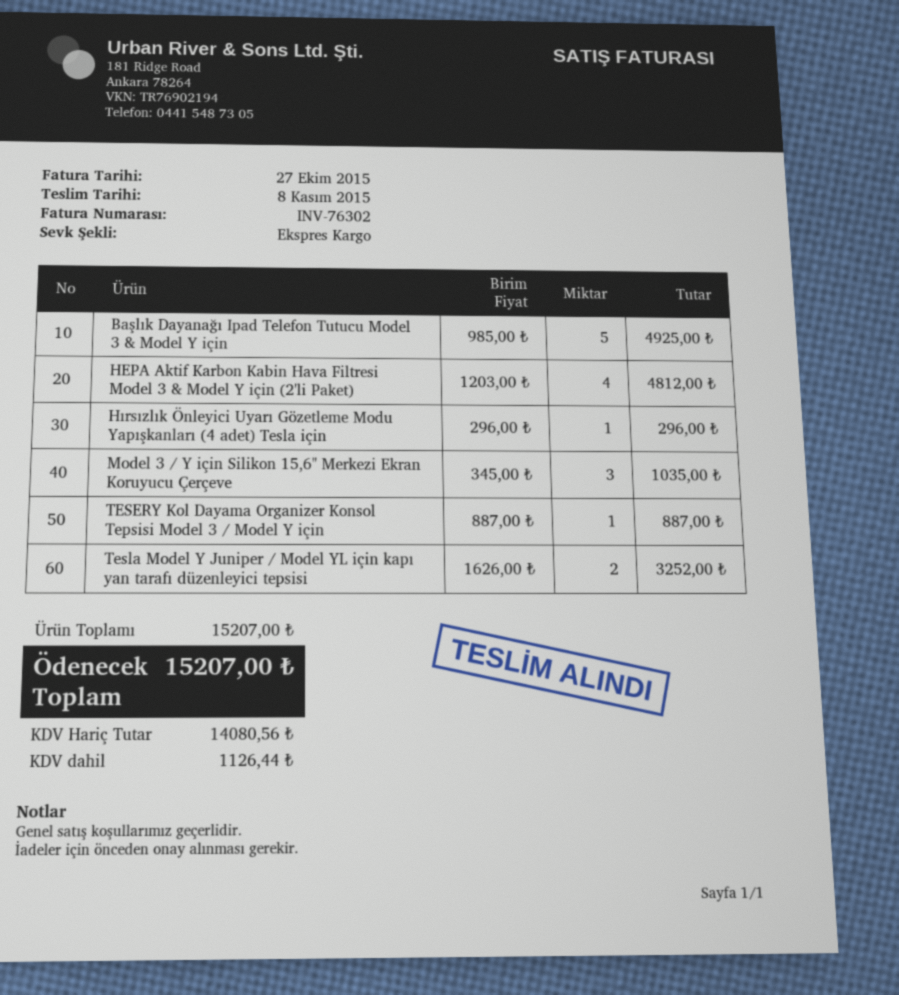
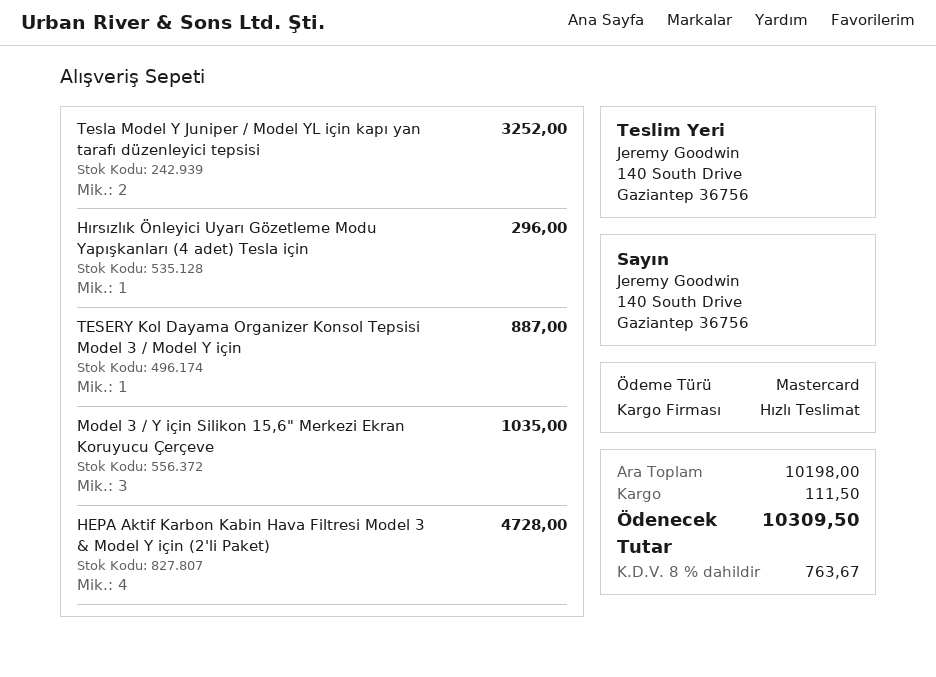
Başlık Dayanağı Ipad Telefon Tutucu Model 3 & Model Y için: 5 for 4925.00 -> none
HEPA Aktif Karbon Kabin Hava Filtresi Model 3 & Model Y için (2'li Paket): 4 for 4812.00 -> 4 for 4728.00
subtotal: 15207.00 -> 10198.00
shipping: none -> 111.50
tax: 1126.44 -> 763.67
total: 15207.00 -> 10309.50

